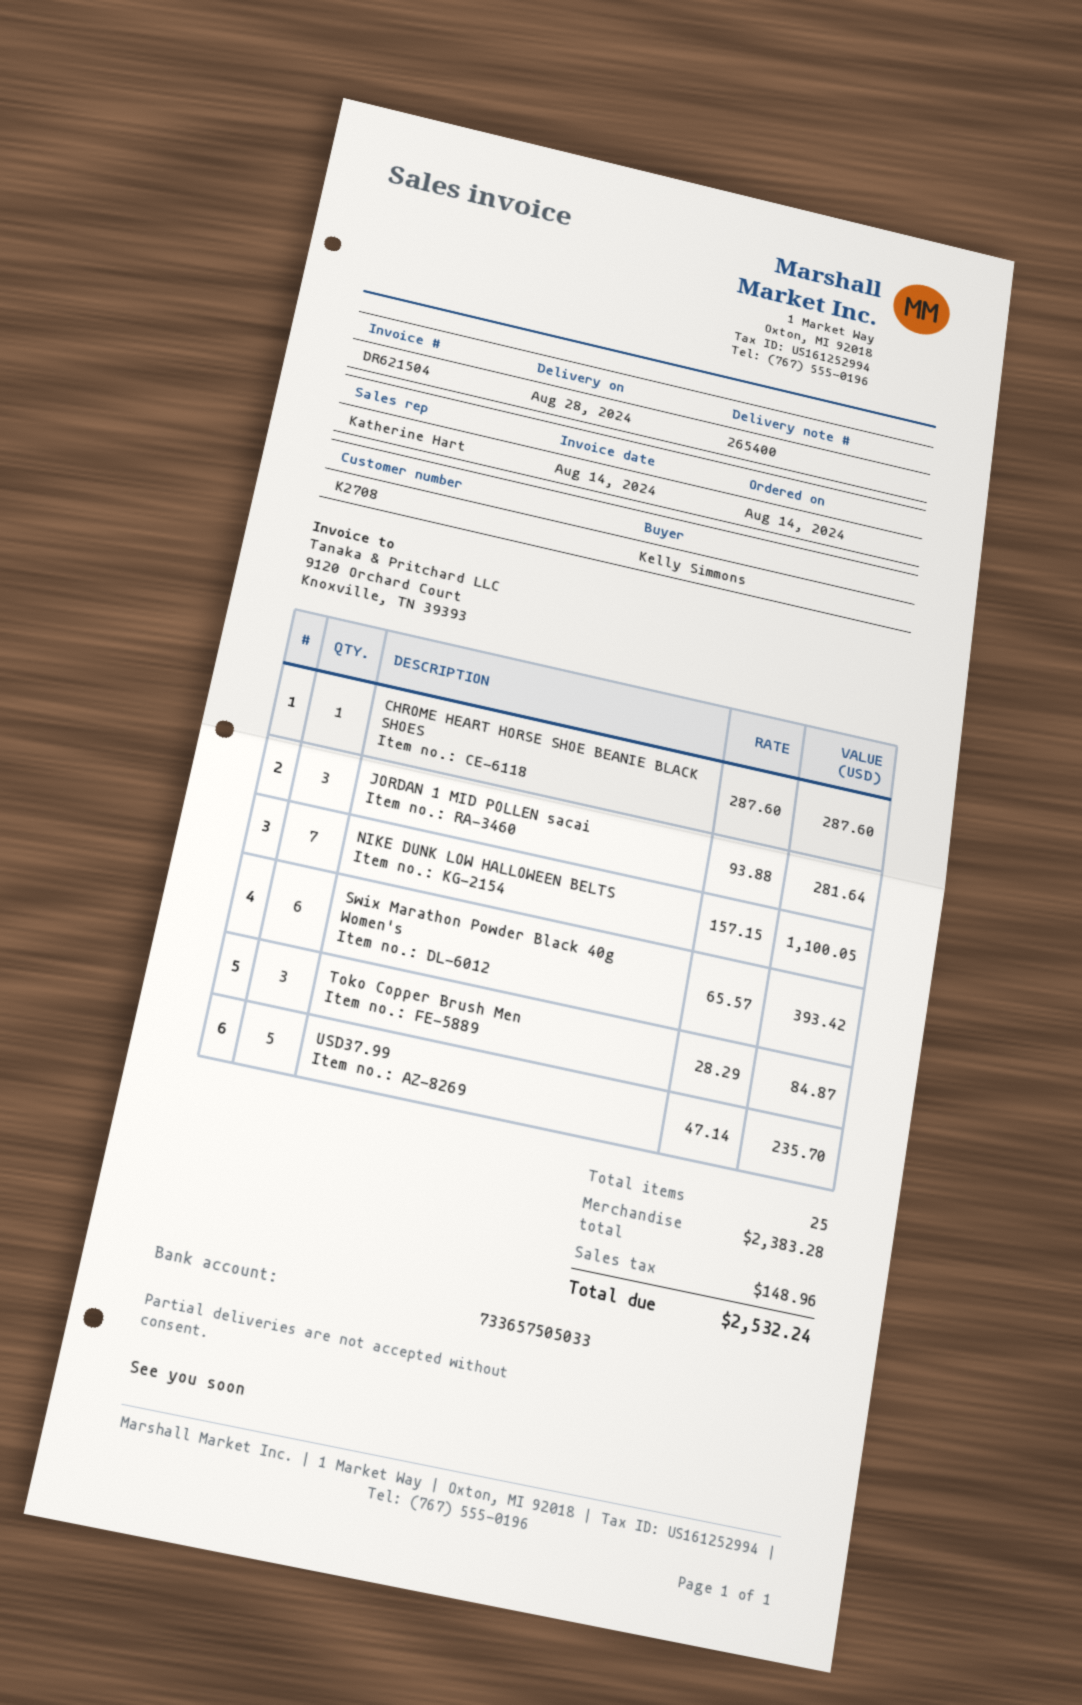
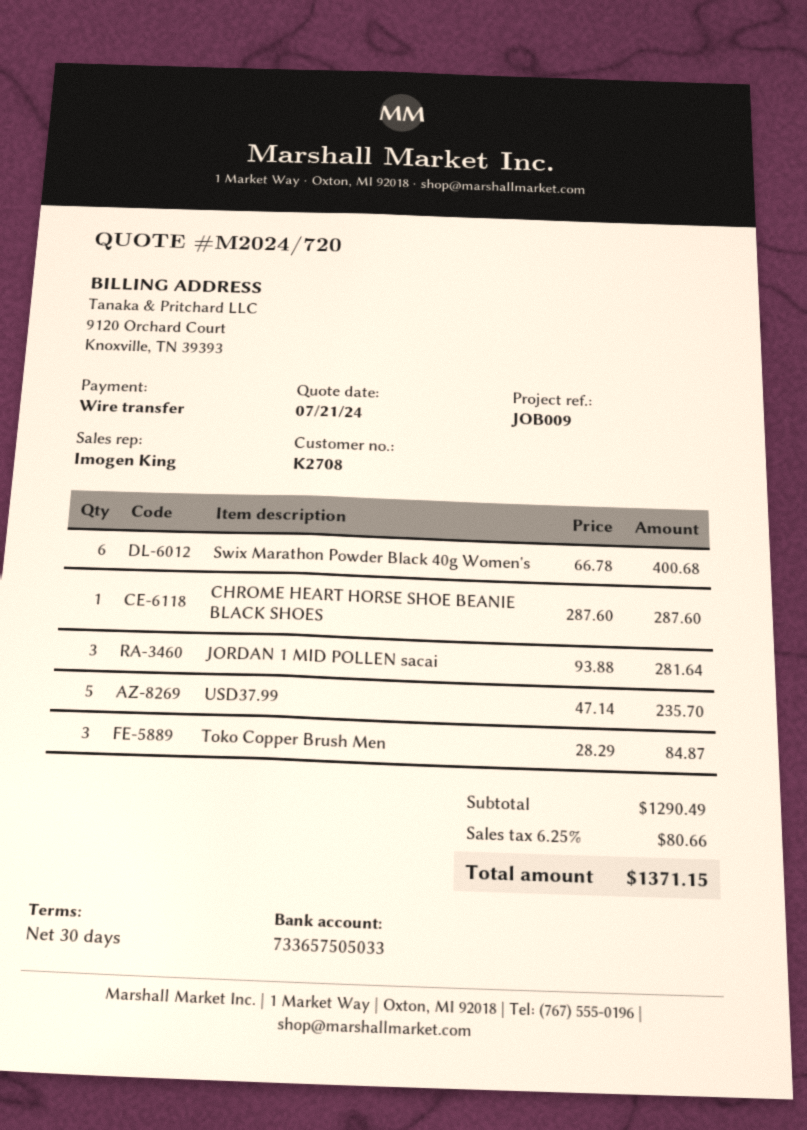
sales rep: Katherine Hart -> Imogen King
NIKE DUNK LOW HALLOWEEN BELTS: 7 x 157.15 = 1100.05 -> none
Swix Marathon Powder Black 40g Women's: 6 x 65.57 = 393.42 -> 6 x 66.78 = 400.68
subtotal: 2383.28 -> 1290.49
tax: 148.96 -> 80.66
total: 2532.24 -> 1371.15

